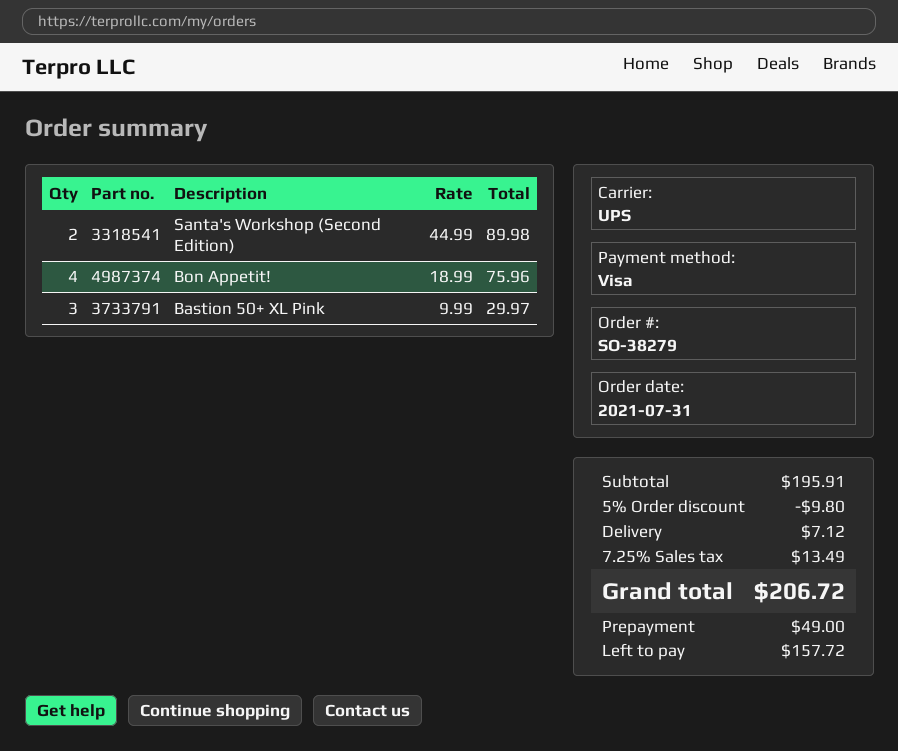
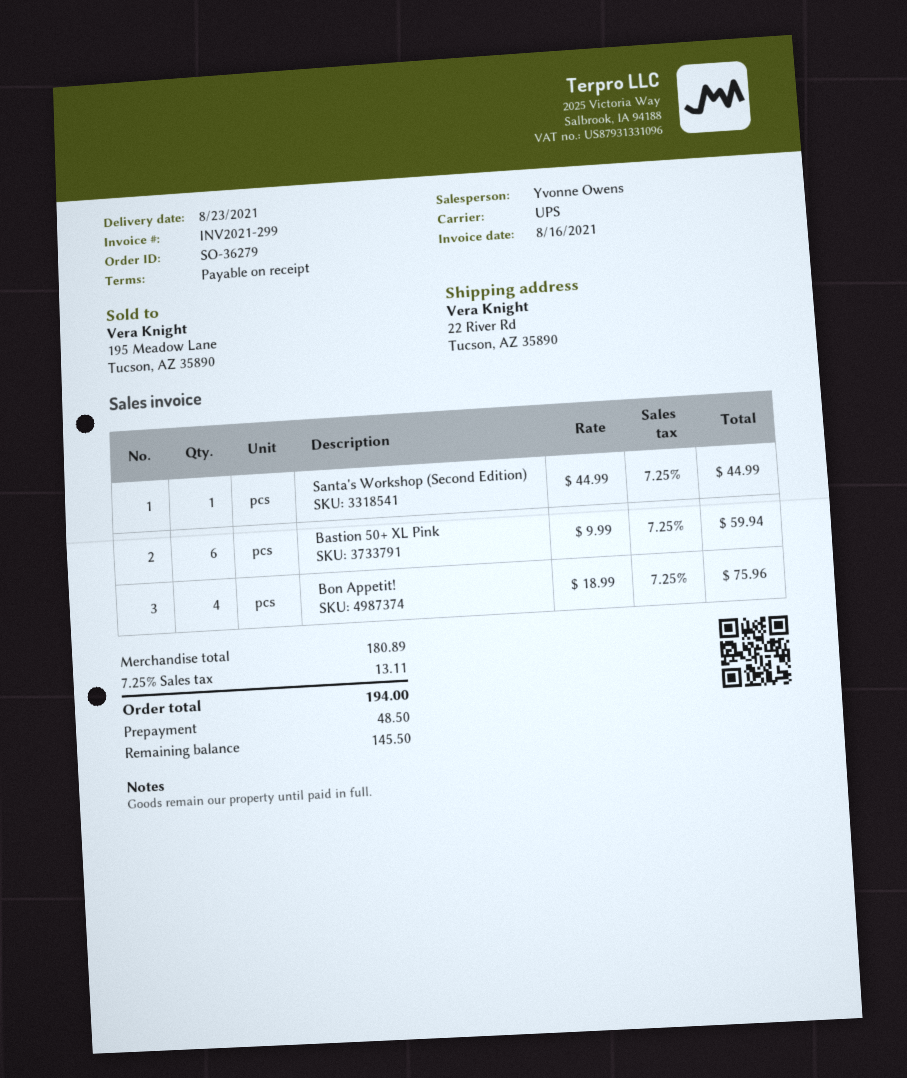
order number: SO-38279 -> SO-36279
Santa's Workshop (Second Edition): 2 x 44.99 = 89.98 -> 1 x 44.99 = 44.99
Bastion 50+ XL Pink: 3 x 9.99 = 29.97 -> 6 x 9.99 = 59.94
subtotal: 195.91 -> 180.89
discount: 5% = 9.80 -> none
shipping: 7.12 -> none
tax: 7.25% = 13.49 -> 7.25% = 13.11
total: 206.72 -> 194.00
deposit: 49.00 -> 48.50
balance: 157.72 -> 145.50

